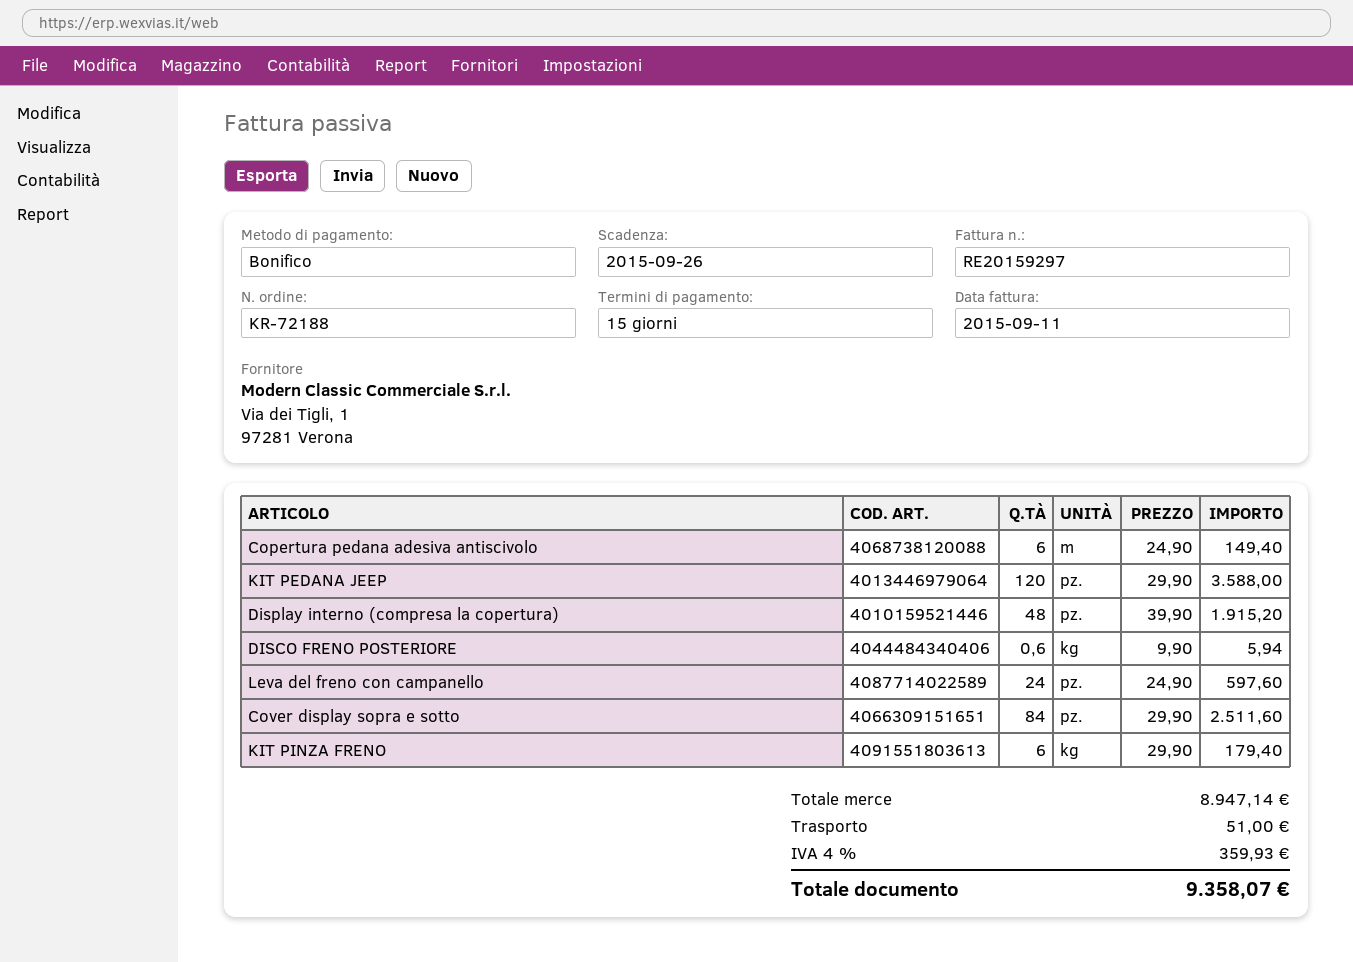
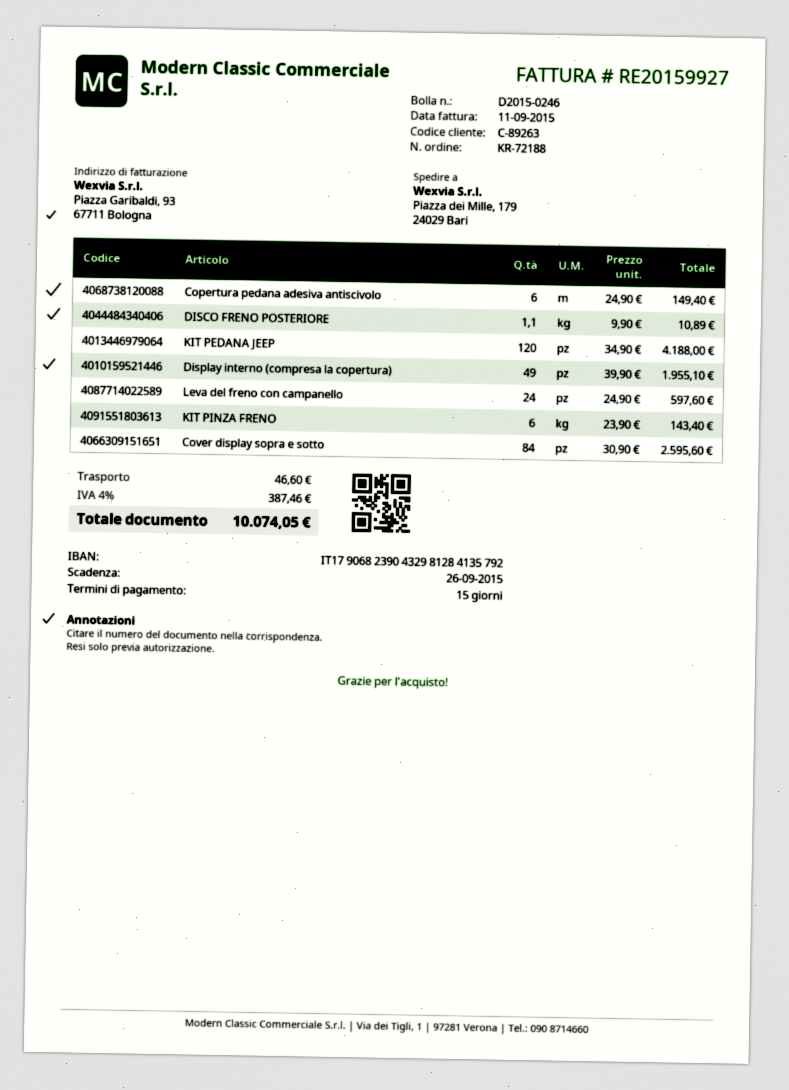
invoice number: RE20159297 -> RE20159927
KIT PEDANA JEEP: 120 x 29.90 = 3588.00 -> 120 x 34.90 = 4188.00
Display interno (compresa la copertura): 48 x 39.90 = 1915.20 -> 49 x 39.90 = 1955.10
DISCO FRENO POSTERIORE: 0.6 x 9.90 = 5.94 -> 1.1 x 9.90 = 10.89
Cover display sopra e sotto: 84 x 29.90 = 2511.60 -> 84 x 30.90 = 2595.60
KIT PINZA FRENO: 6 x 29.90 = 179.40 -> 6 x 23.90 = 143.40
shipping: 51.00 -> 46.60
tax: 4% = 359.93 -> 4% = 387.46
total: 9358.07 -> 10074.05

